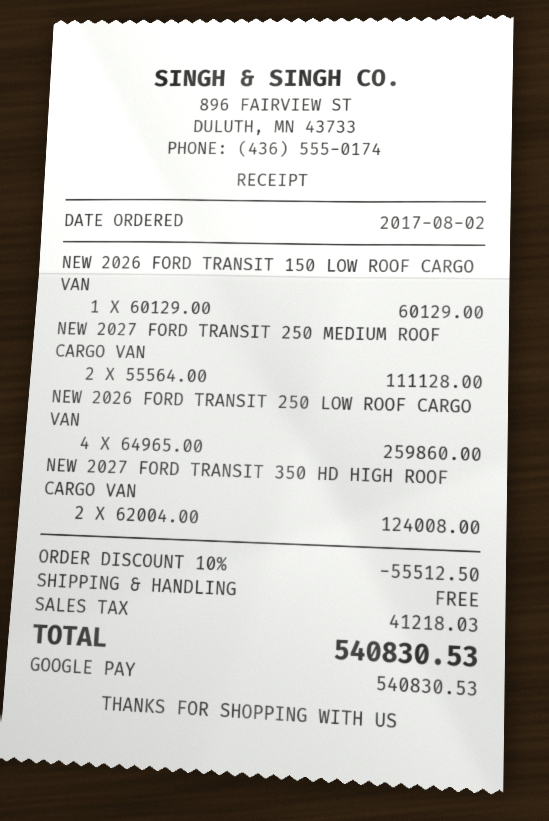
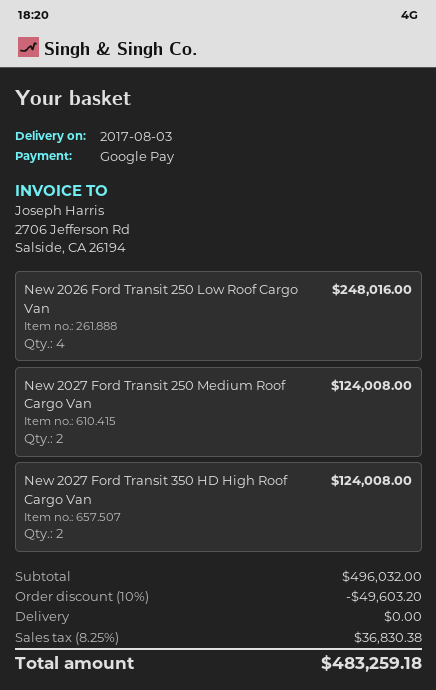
NEW 2026 FORD TRANSIT 150 LOW ROOF CARGO VAN: 1 for 60129.00 -> none
NEW 2027 FORD TRANSIT 250 MEDIUM ROOF CARGO VAN: 2 for 111128.00 -> 2 for 124008.00
NEW 2026 FORD TRANSIT 250 LOW ROOF CARGO VAN: 4 for 259860.00 -> 4 for 248016.00
discount: 10% = 55512.50 -> 10% = 49603.20
tax: 41218.03 -> 36830.38
total: 540830.53 -> 483259.18

